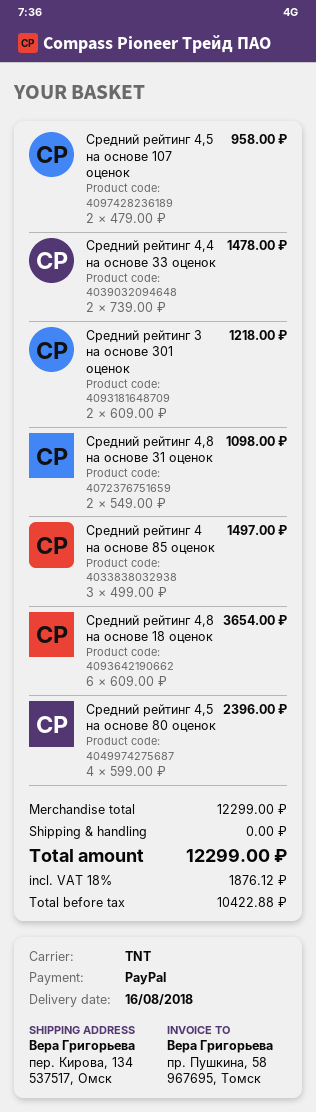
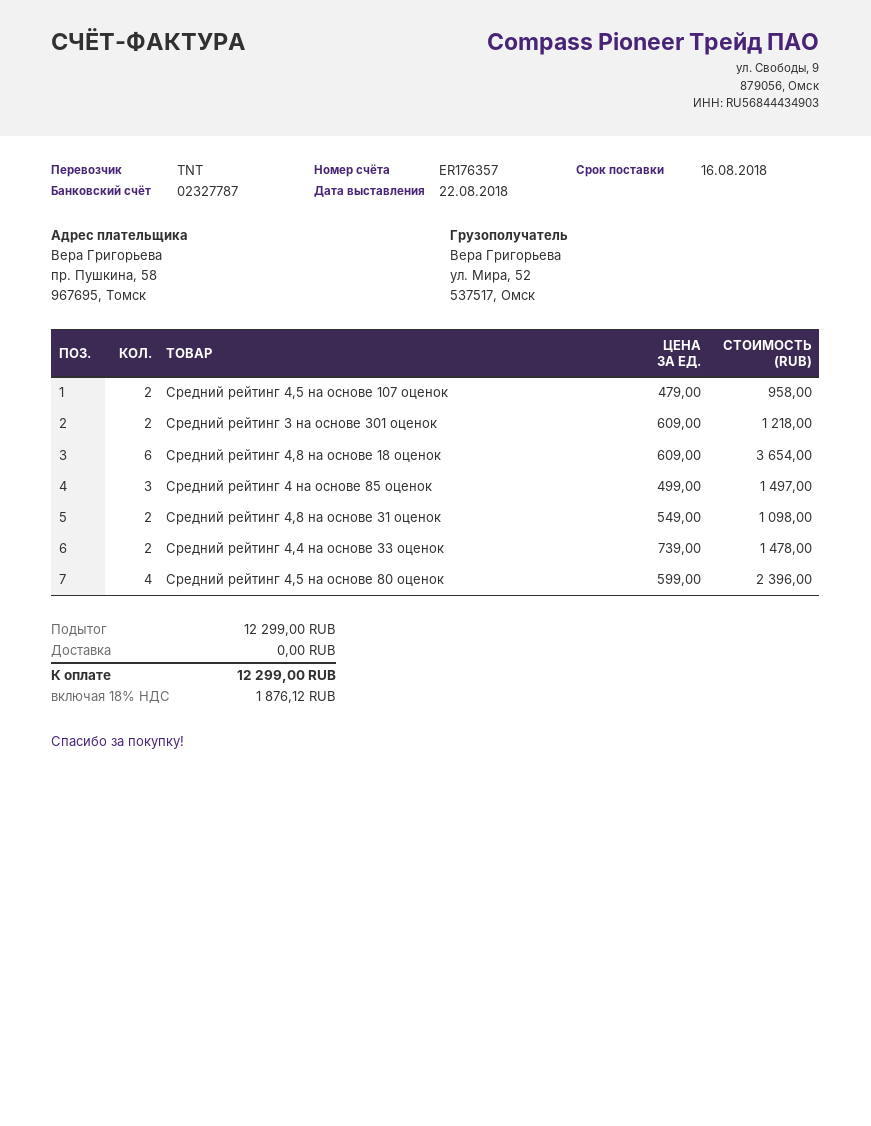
ship to: пер. Кирова, 134, 537517, Омск -> ул. Мира, 52, 537517, Омск

